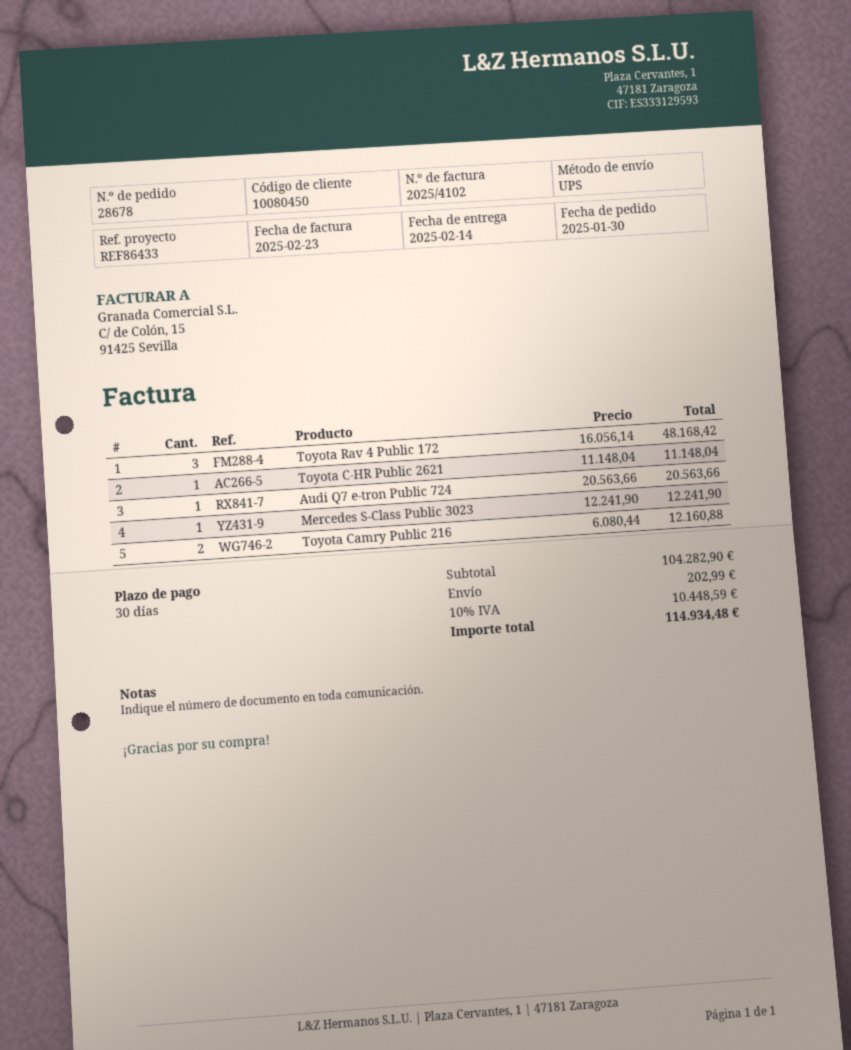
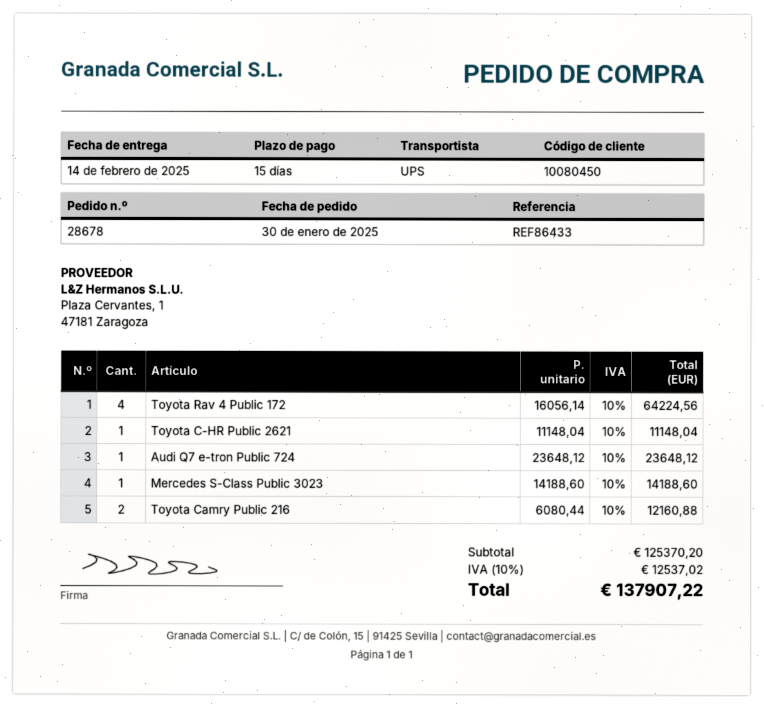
payment terms: 30 days -> 15 days
Toyota Rav 4 Public 172: 3 x 16056.14 = 48168.42 -> 4 x 16056.14 = 64224.56
Audi Q7 e-tron Public 724: 1 x 20563.66 = 20563.66 -> 1 x 23648.12 = 23648.12
Mercedes S-Class Public 3023: 1 x 12241.90 = 12241.90 -> 1 x 14188.60 = 14188.60
subtotal: 104282.90 -> 125370.20
shipping: 202.99 -> none
tax: 10% = 10448.59 -> 10% = 12537.02
total: 114934.48 -> 137907.22

